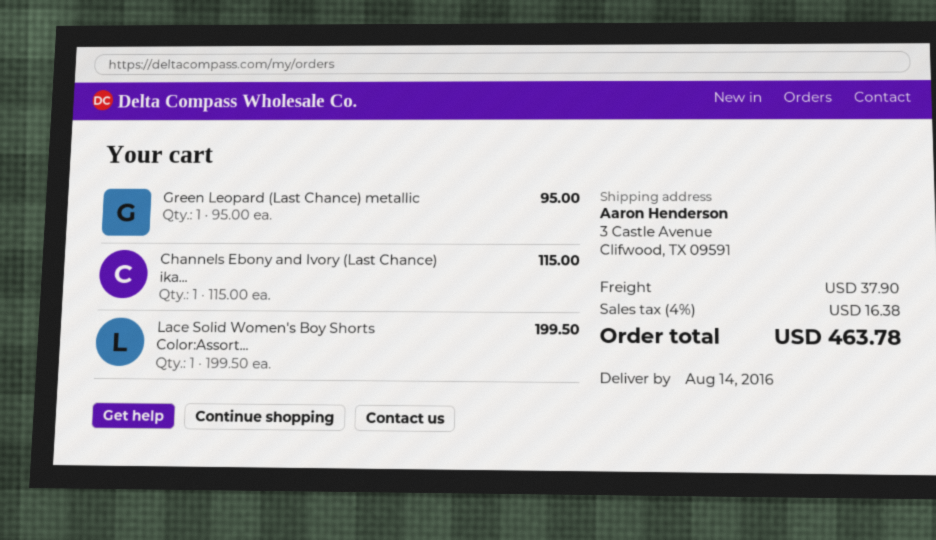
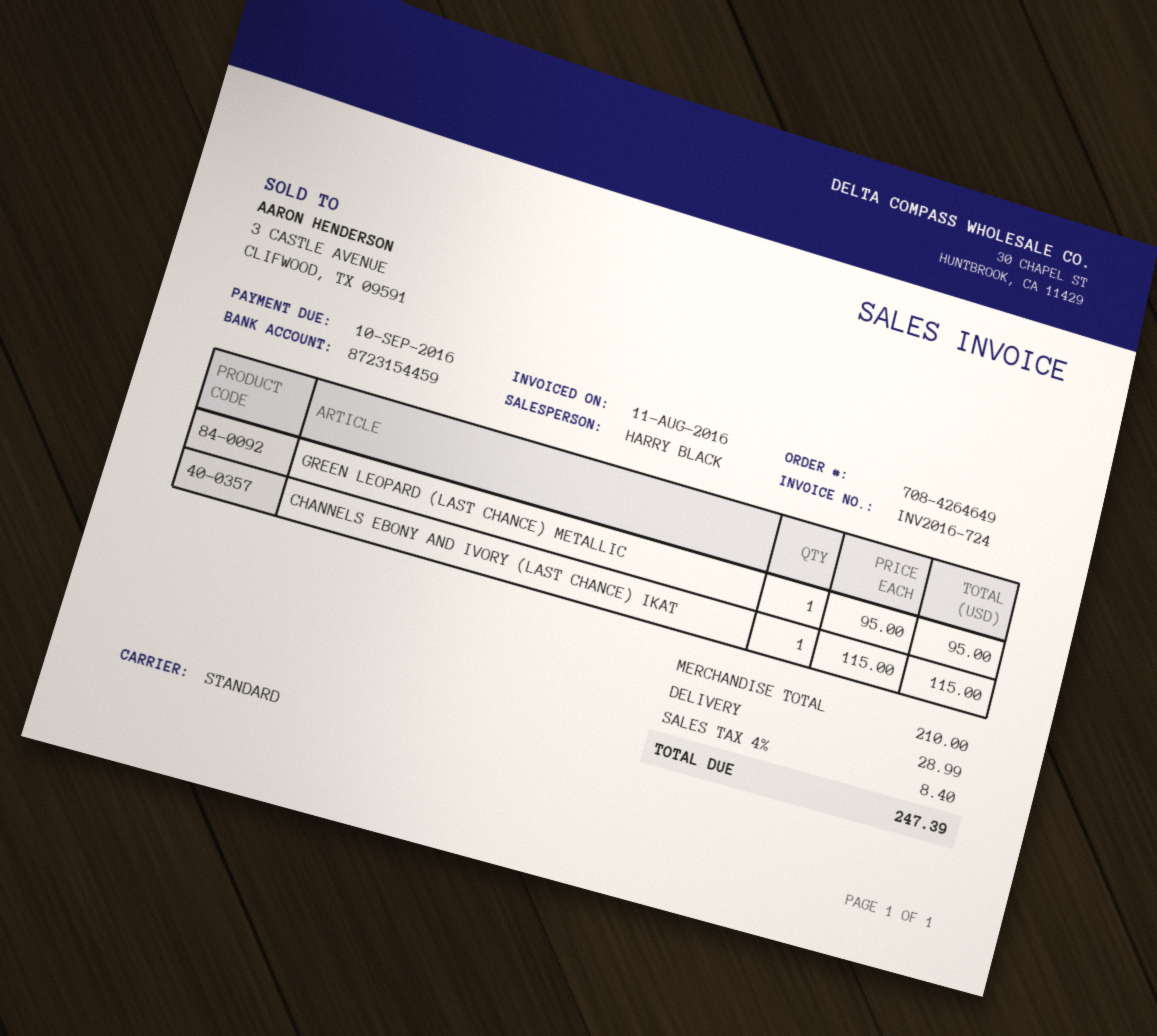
Lace Solid Women's Boy Shorts Color:Assort...: 1 x 199.50 = 199.50 -> none
shipping: 37.90 -> 28.99
tax: 4% = 16.38 -> 4% = 8.40
total: 463.78 -> 247.39

